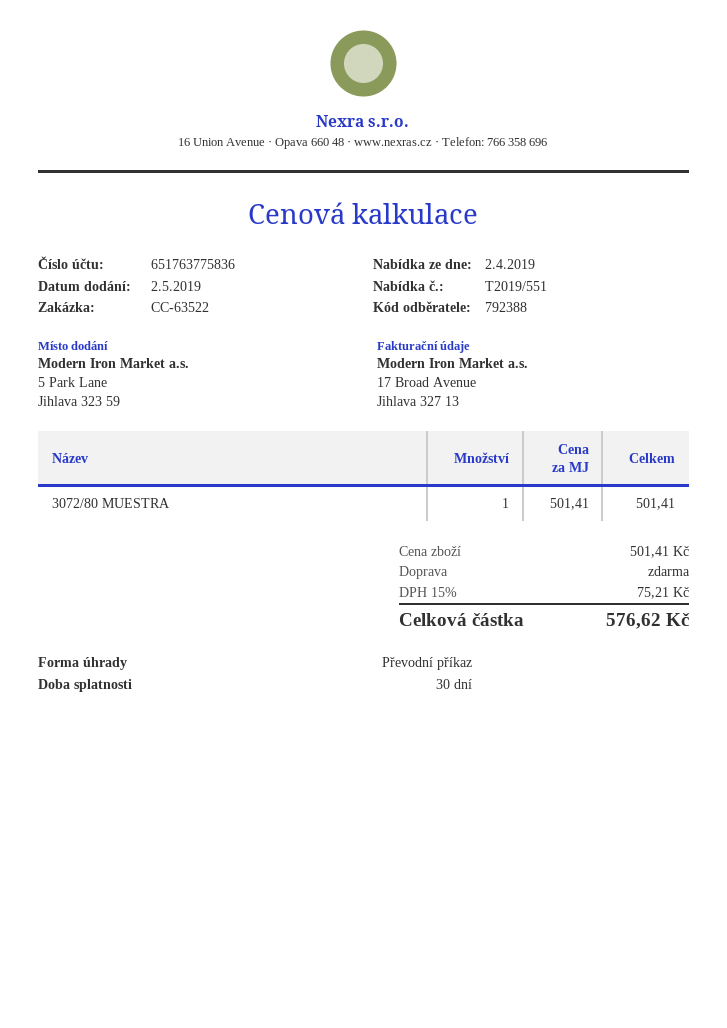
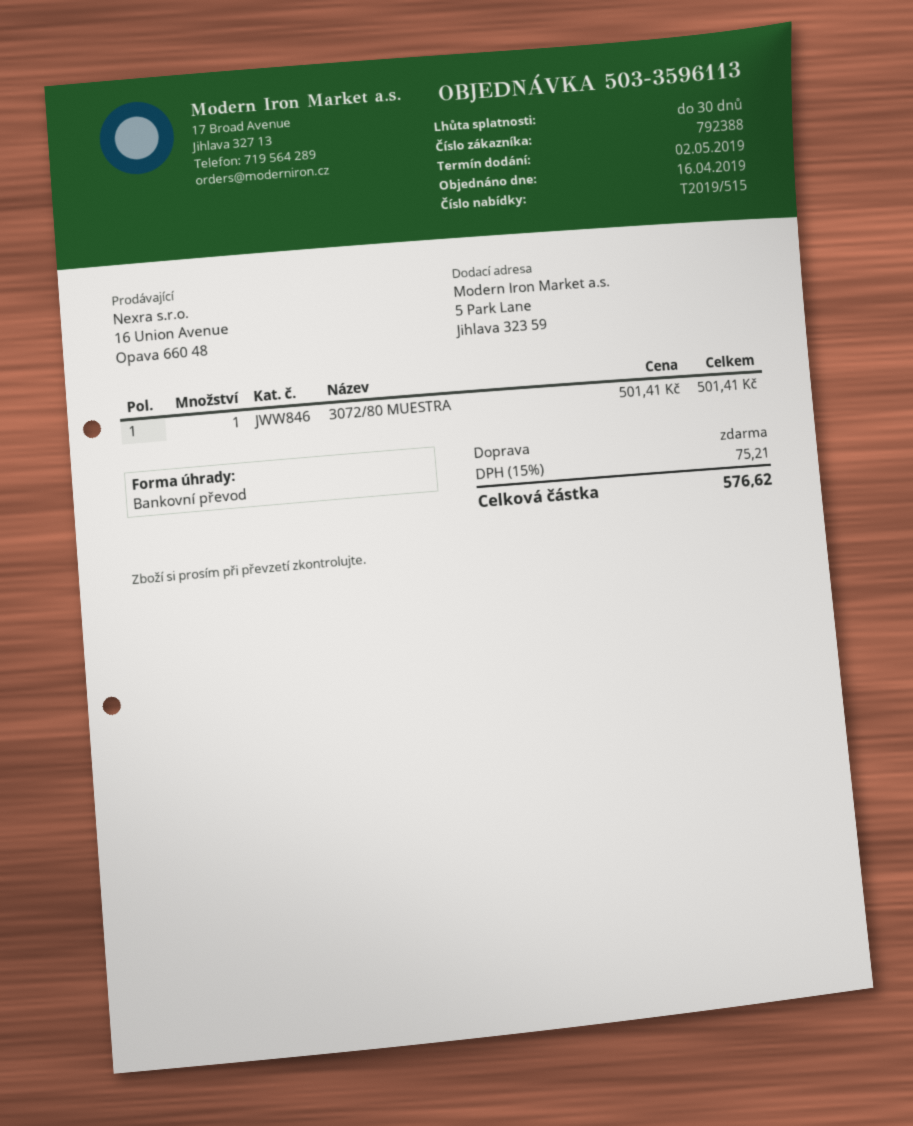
quote number: T2019/551 -> T2019/515

